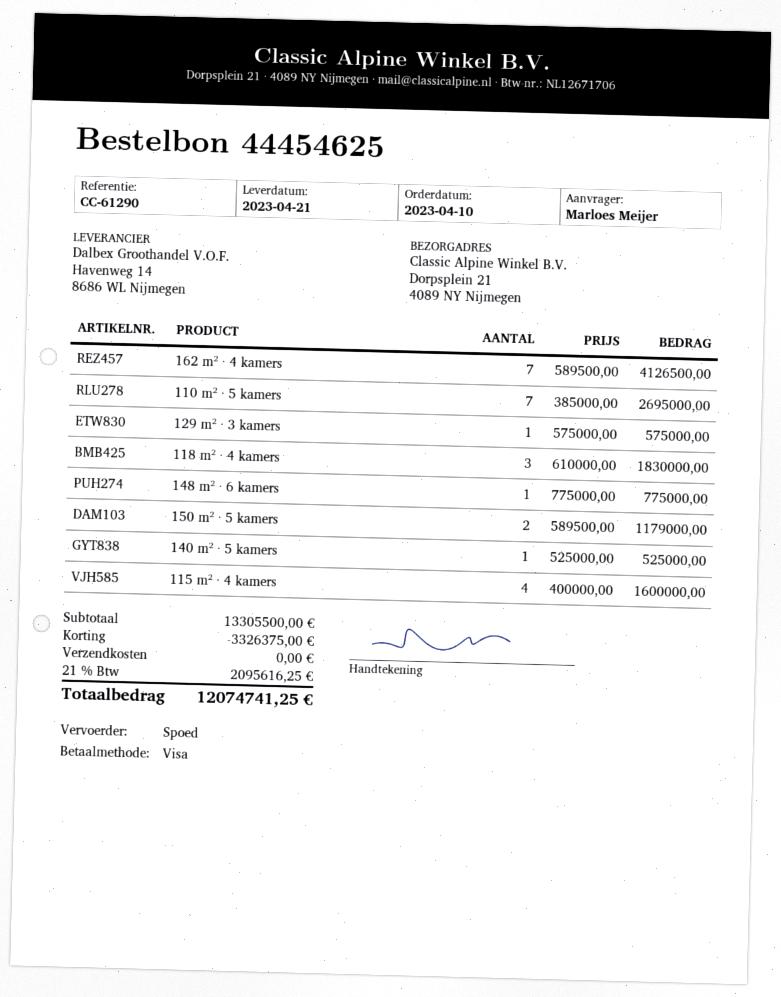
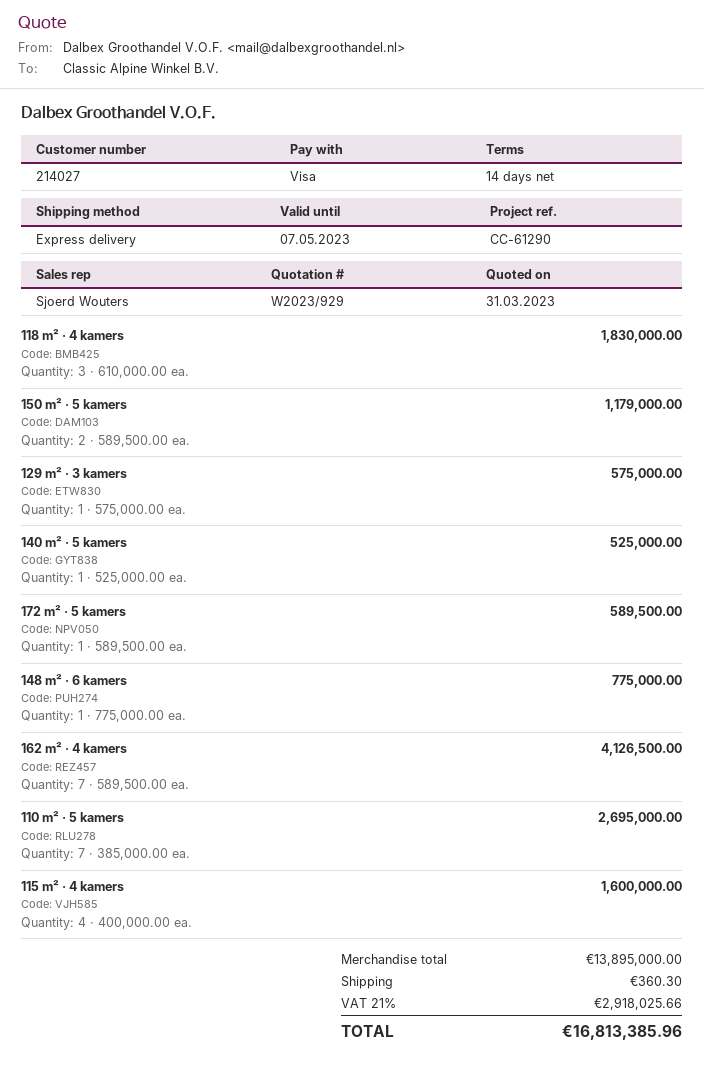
172 m² · 5 kamers: none -> 1 x 589500.00 = 589500.00
subtotal: 13305500.00 -> 13895000.00
discount: 3326375.00 -> none
shipping: 0.00 -> 360.30
tax: 21% = 2095616.25 -> 21% = 2918025.66
total: 12074741.25 -> 16813385.96

